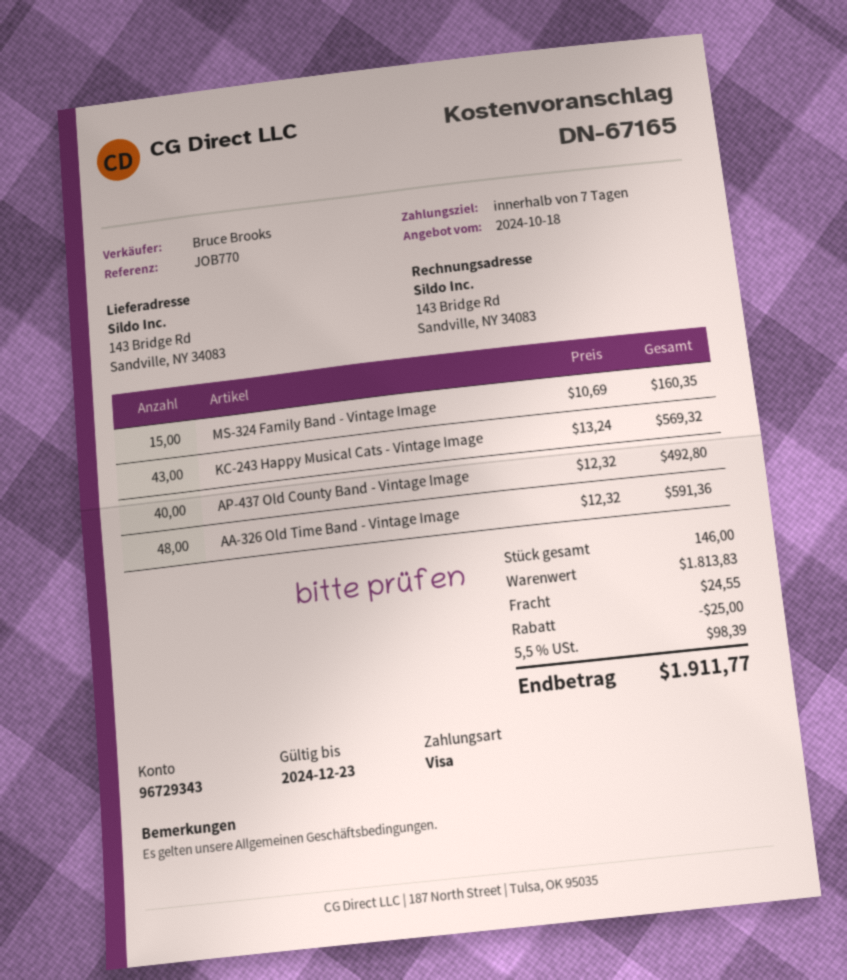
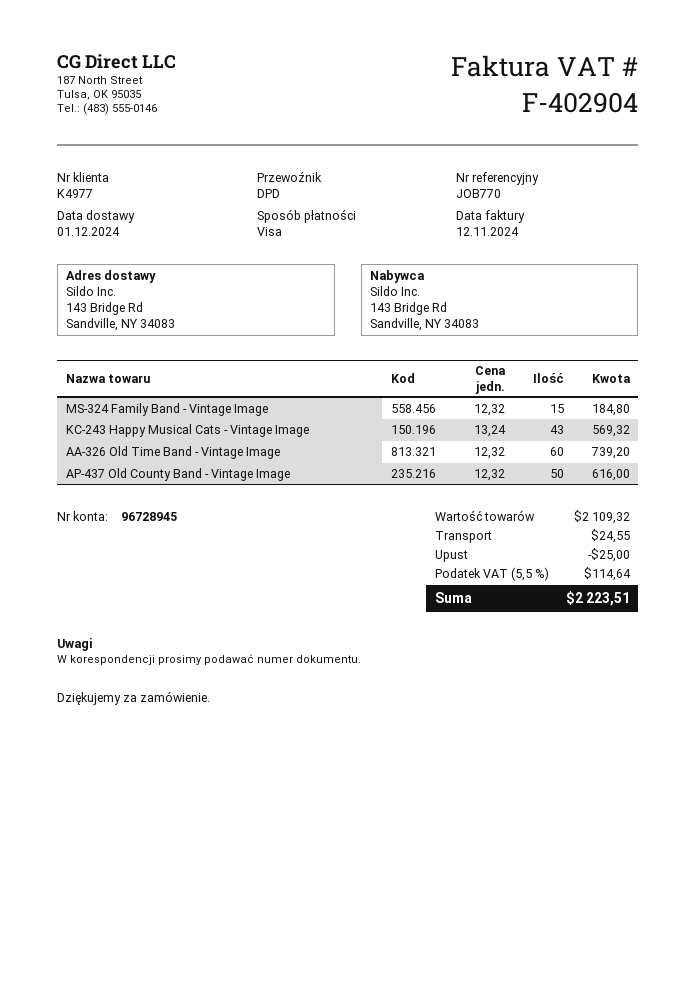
bank account: 96729343 -> 96728945
MS-324 Family Band - Vintage Image: 15 x 10.69 = 160.35 -> 15 x 12.32 = 184.80
AP-437 Old County Band - Vintage Image: 40 x 12.32 = 492.80 -> 50 x 12.32 = 616.00
AA-326 Old Time Band - Vintage Image: 48 x 12.32 = 591.36 -> 60 x 12.32 = 739.20
subtotal: 1813.83 -> 2109.32
tax: 5.5% = 98.39 -> 5.5% = 114.64
total: 1911.77 -> 2223.51

